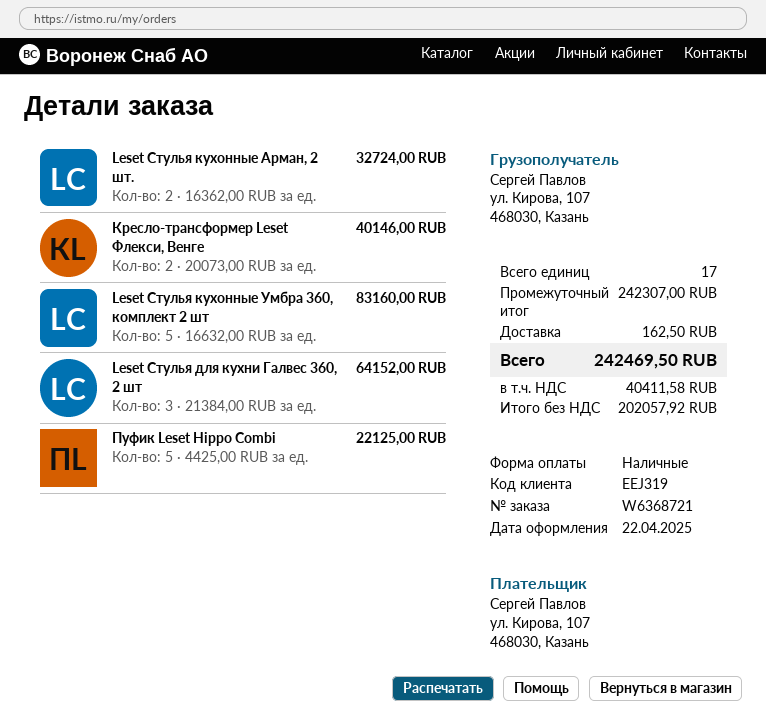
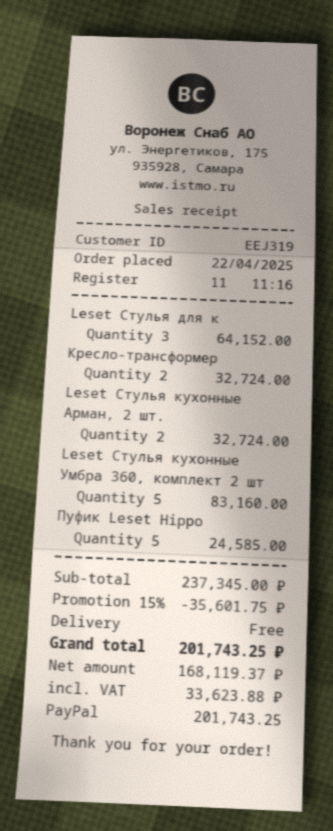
payment method: cash -> PayPal
Кресло-трансформер Leset Флекси, Венге: 2 for 40146.00 -> 2 for 32724.00
Пуфик Leset Hippo Combi: 5 for 22125.00 -> 5 for 24585.00
subtotal: 242307.00 -> 237345.00
discount: none -> 15% = 35601.75
shipping: 162.50 -> 0.00
net: 202057.92 -> 168119.37
tax: 40411.58 -> 33623.88
total: 242469.50 -> 201743.25

